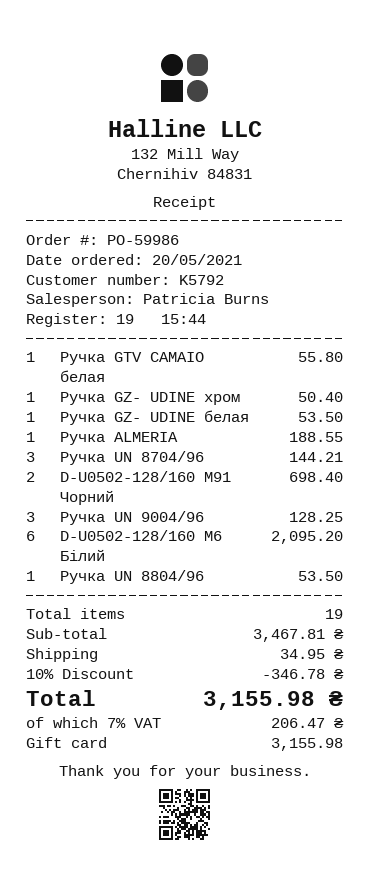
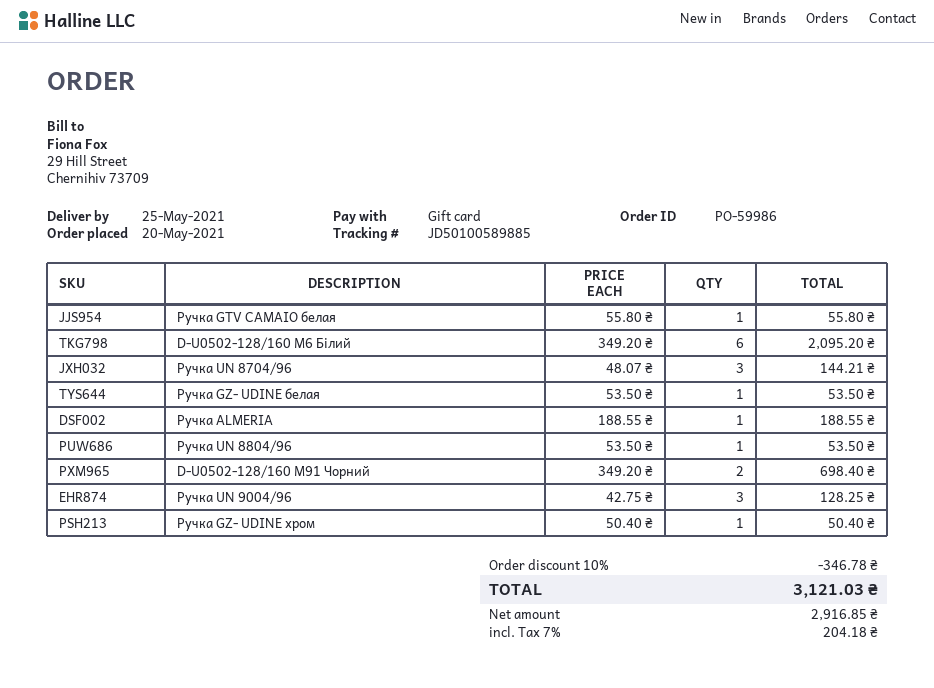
shipping: 34.95 -> none
tax: 7% = 206.47 -> 7% = 204.18
total: 3155.98 -> 3121.03

